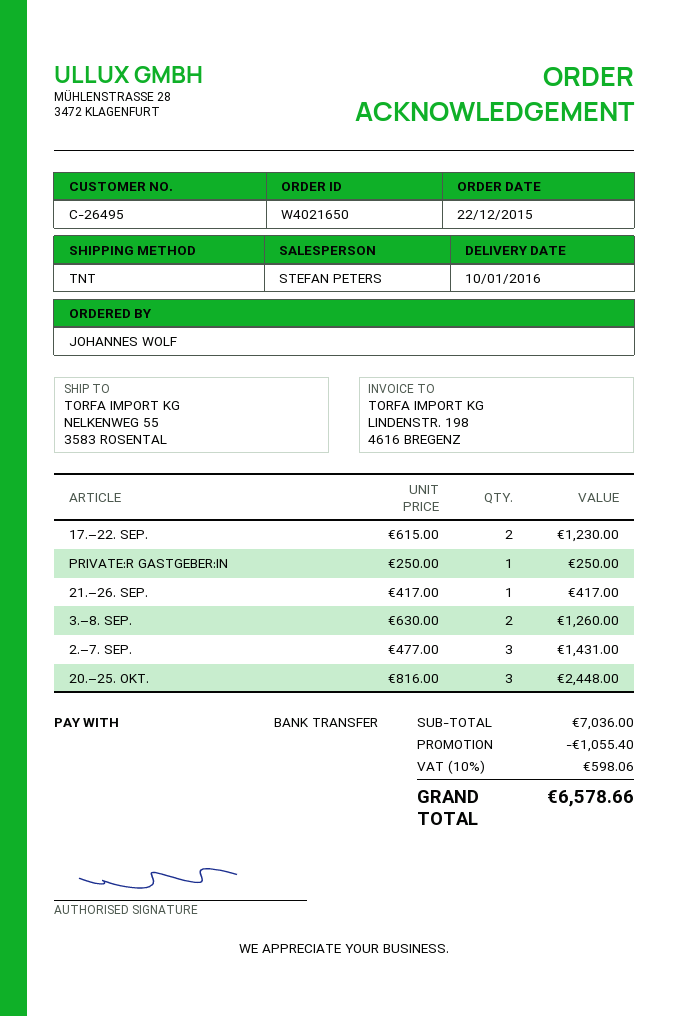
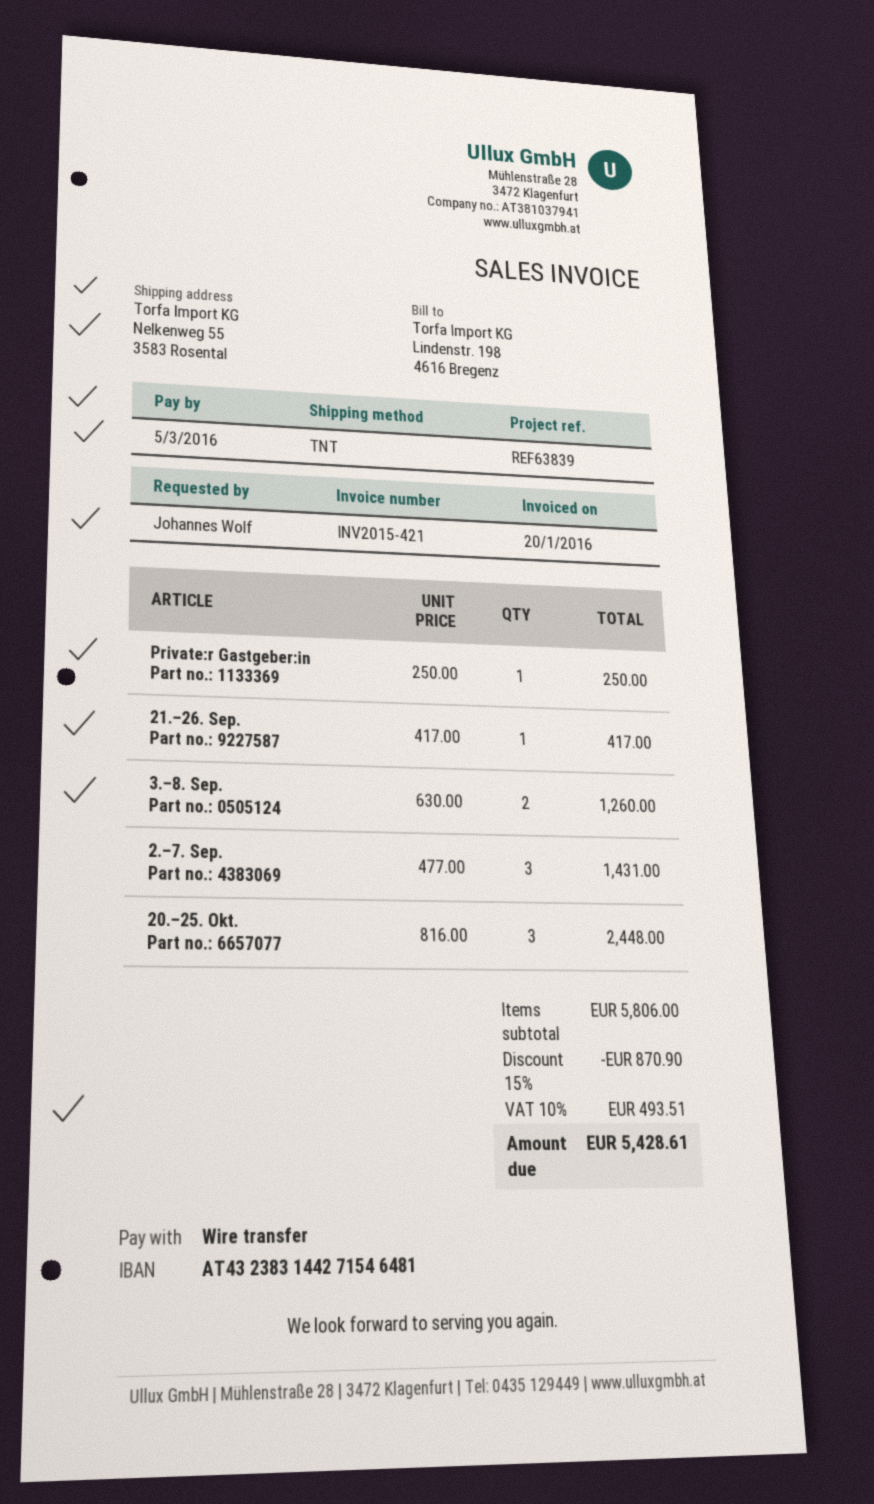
17.–22. SEP.: 2 x 615.00 = 1230.00 -> none
subtotal: 7036.00 -> 5806.00
discount: 1055.40 -> 870.90
tax: 10% = 598.06 -> 10% = 493.51
total: 6578.66 -> 5428.61

